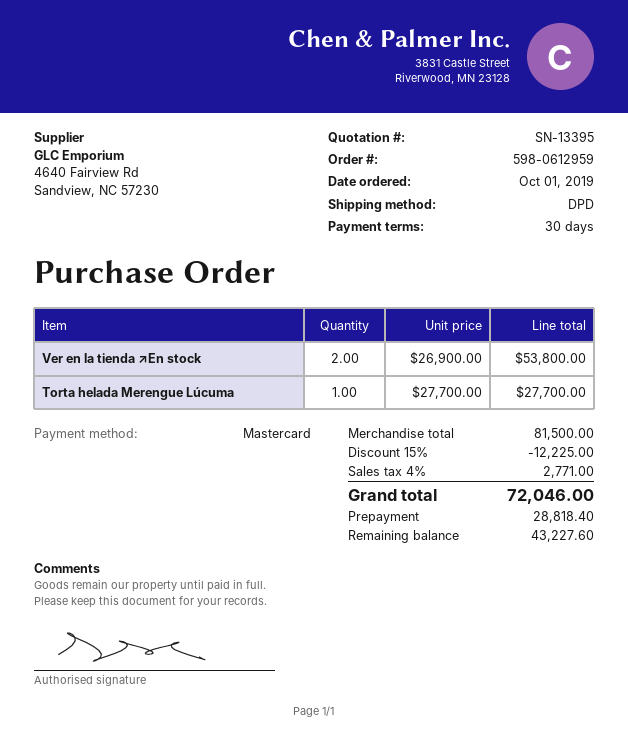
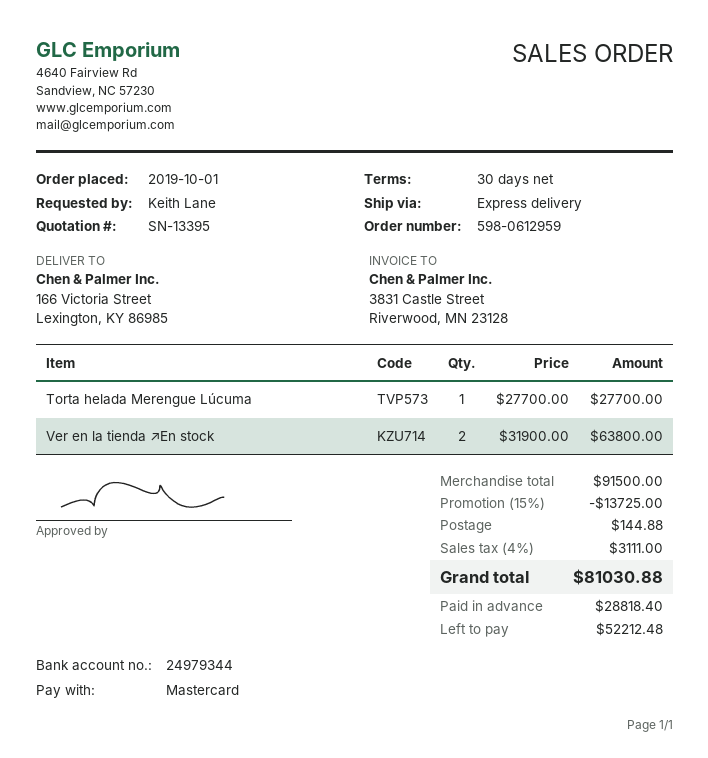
shipping method: DPD -> express
Ver en la tienda ↗En stock: 2 x 26900.00 = 53800.00 -> 2 x 31900.00 = 63800.00
subtotal: 81500.00 -> 91500.00
discount: 15% = 12225.00 -> 15% = 13725.00
shipping: none -> 144.88
tax: 4% = 2771.00 -> 4% = 3111.00
total: 72046.00 -> 81030.88
balance: 43227.60 -> 52212.48

